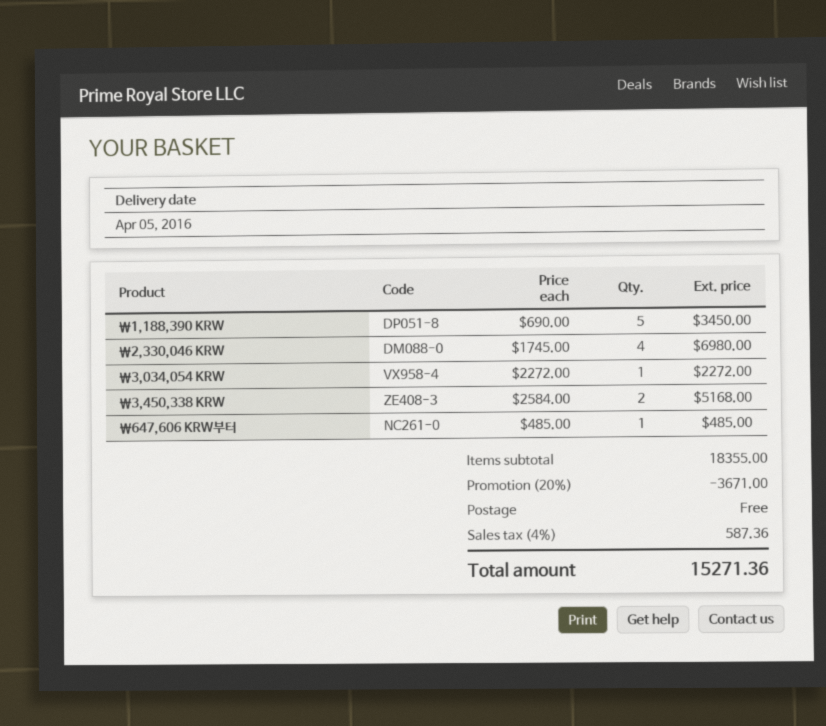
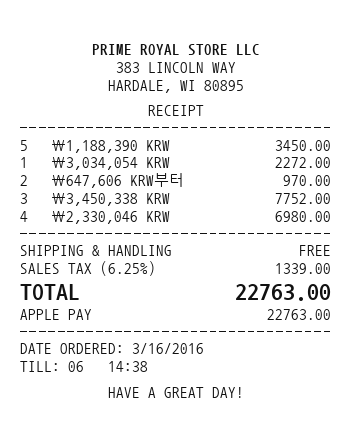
₩3,450,338 KRW: 2 for 5168.00 -> 3 for 7752.00
₩647,606 KRW부터: 1 for 485.00 -> 2 for 970.00
discount: 20% = 3671.00 -> none
tax: 4% = 587.36 -> 6.25% = 1339.00
total: 15271.36 -> 22763.00

